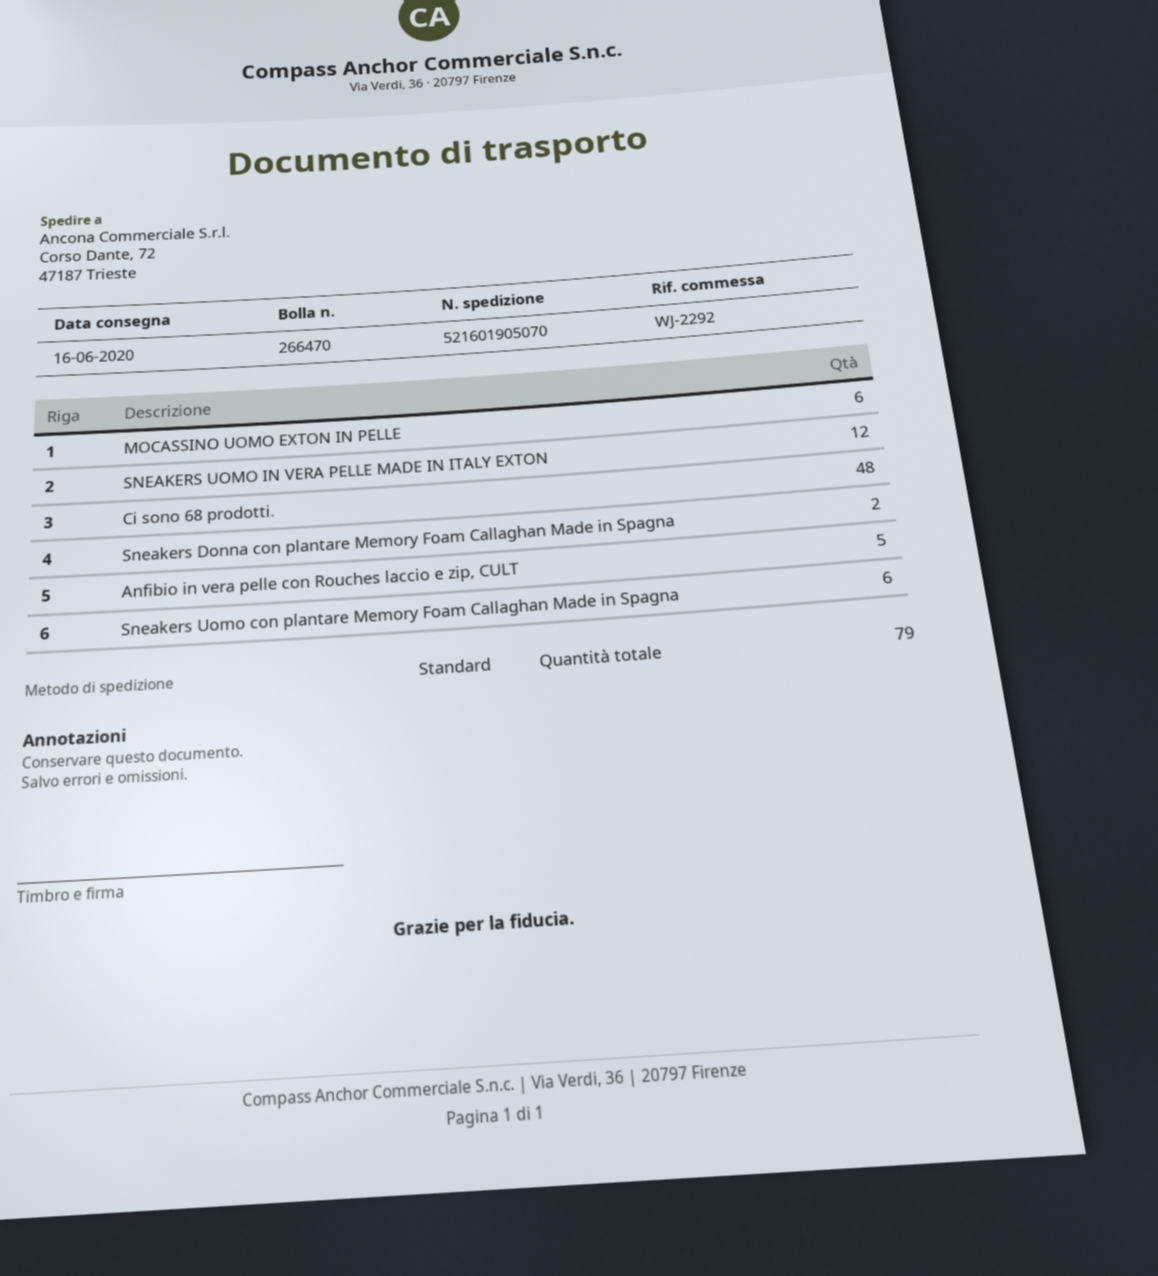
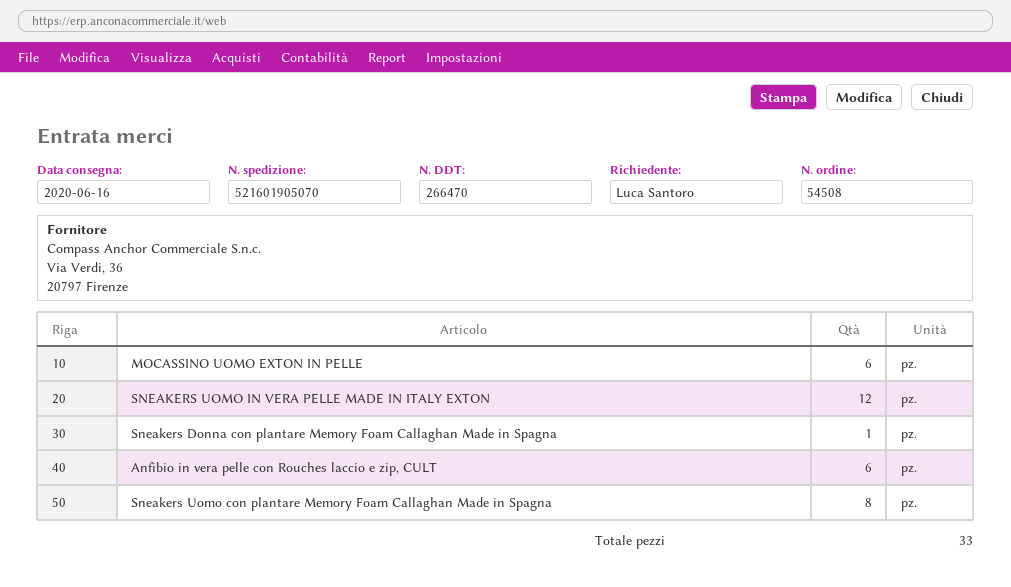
Ci sono 68 prodotti.: 48 -> none
Sneakers Donna con plantare Memory Foam Callaghan Made in Spagna: 2 -> 1
Anfibio in vera pelle con Rouches laccio e zip, CULT: 5 -> 6
Sneakers Uomo con plantare Memory Foam Callaghan Made in Spagna: 6 -> 8
total quantity: 79 -> 33

